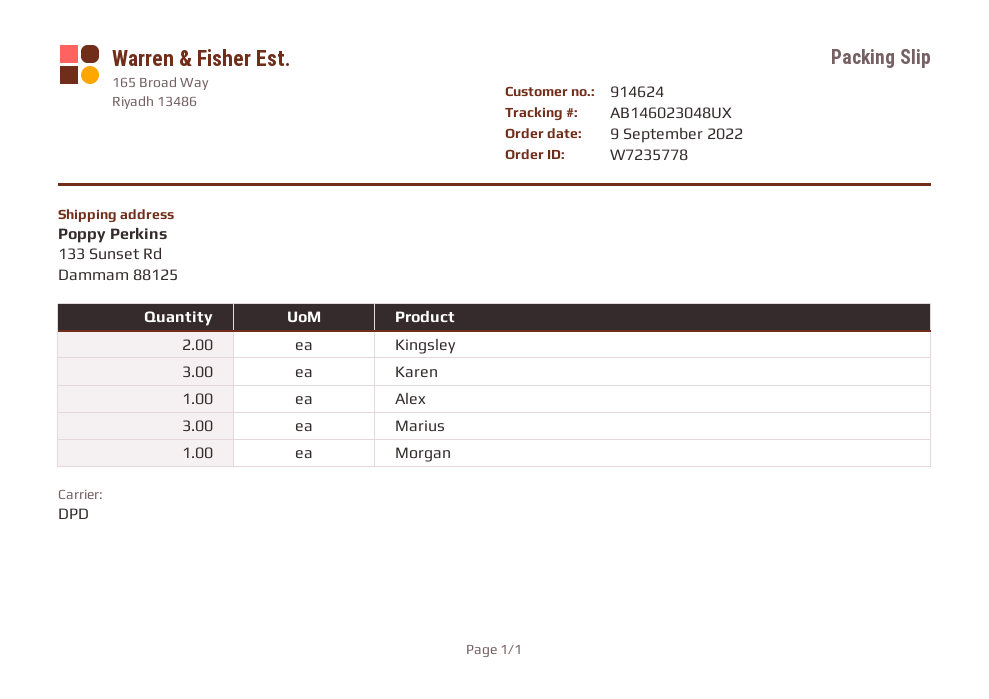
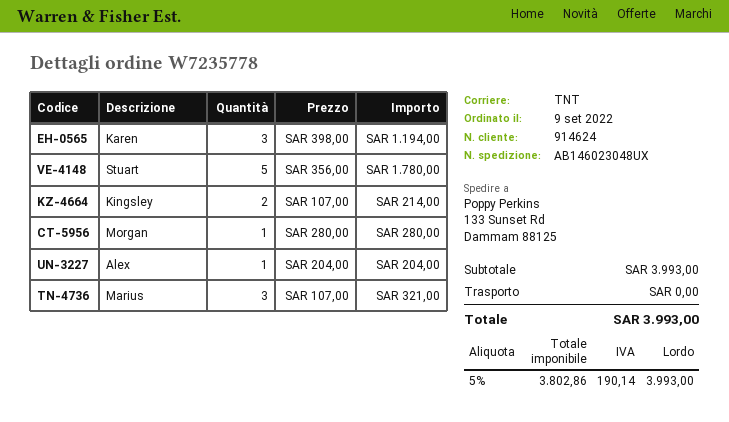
shipping method: DPD -> TNT
Stuart: none -> 5

